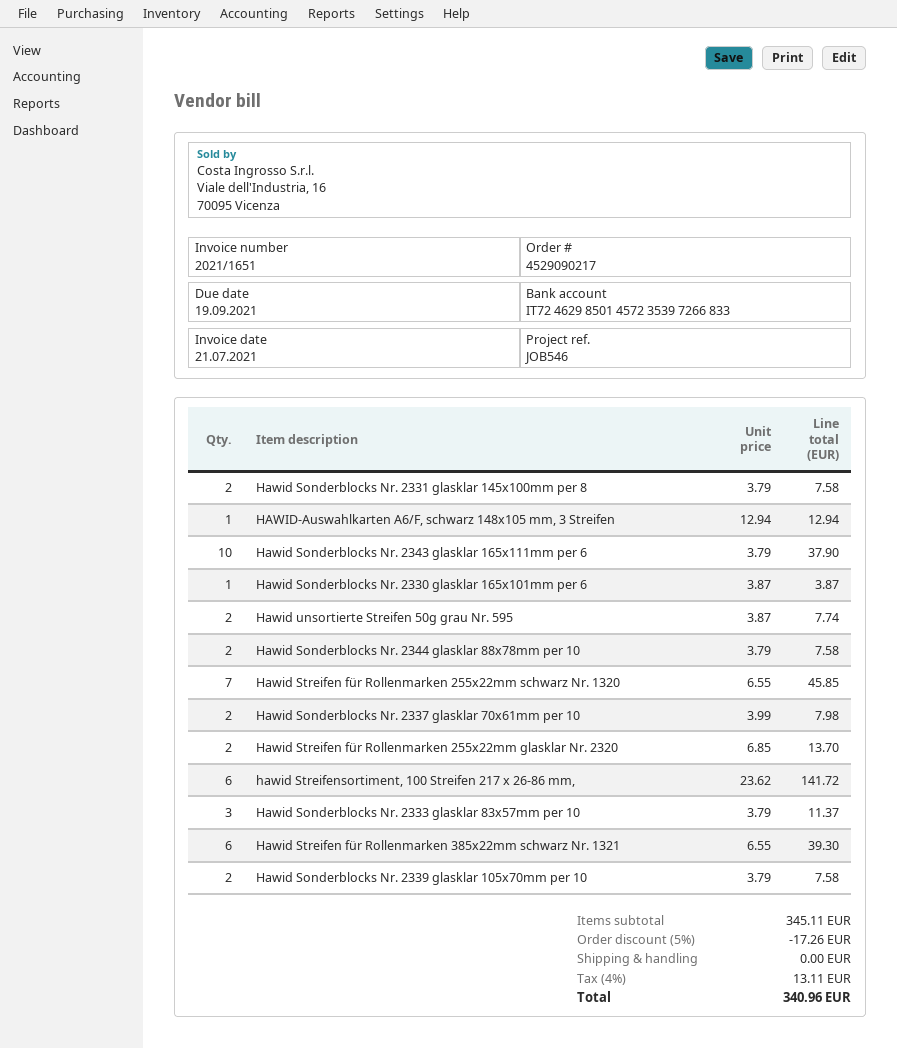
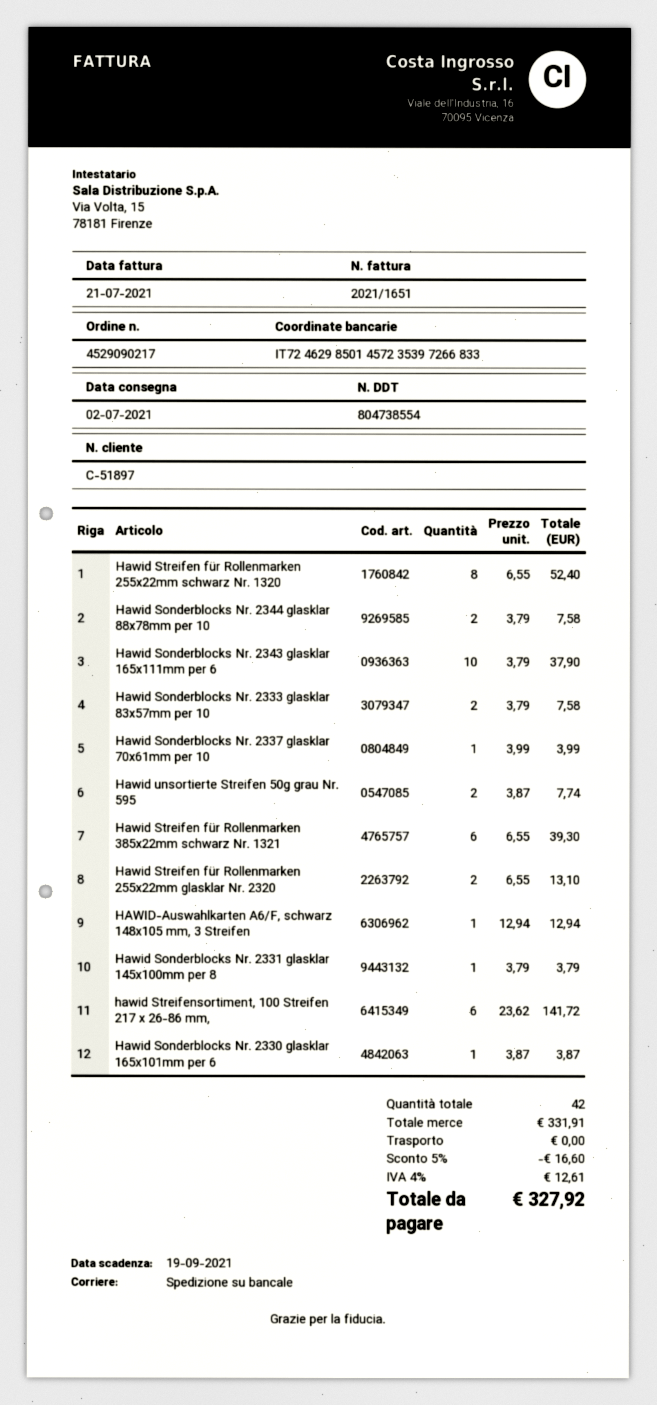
Hawid Sonderblocks Nr. 2331 glasklar 145x100mm per 8: 2 x 3.79 = 7.58 -> 1 x 3.79 = 3.79
Hawid Streifen für Rollenmarken 255x22mm schwarz Nr. 1320: 7 x 6.55 = 45.85 -> 8 x 6.55 = 52.40
Hawid Sonderblocks Nr. 2337 glasklar 70x61mm per 10: 2 x 3.99 = 7.98 -> 1 x 3.99 = 3.99
Hawid Streifen für Rollenmarken 255x22mm glasklar Nr. 2320: 2 x 6.85 = 13.70 -> 2 x 6.55 = 13.10
Hawid Sonderblocks Nr. 2333 glasklar 83x57mm per 10: 3 x 3.79 = 11.37 -> 2 x 3.79 = 7.58
Hawid Sonderblocks Nr. 2339 glasklar 105x70mm per 10: 2 x 3.79 = 7.58 -> none
subtotal: 345.11 -> 331.91
discount: 5% = 17.26 -> 5% = 16.60
tax: 4% = 13.11 -> 4% = 12.61
total: 340.96 -> 327.92

